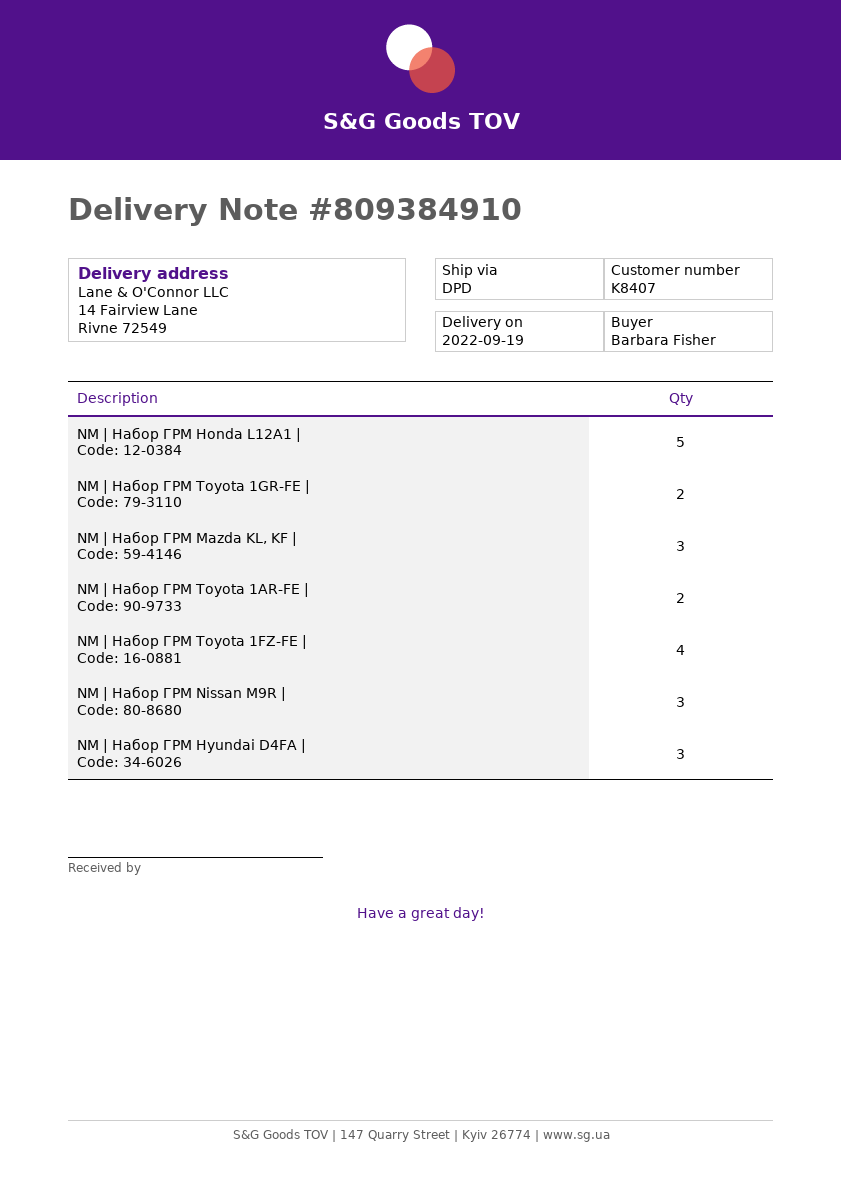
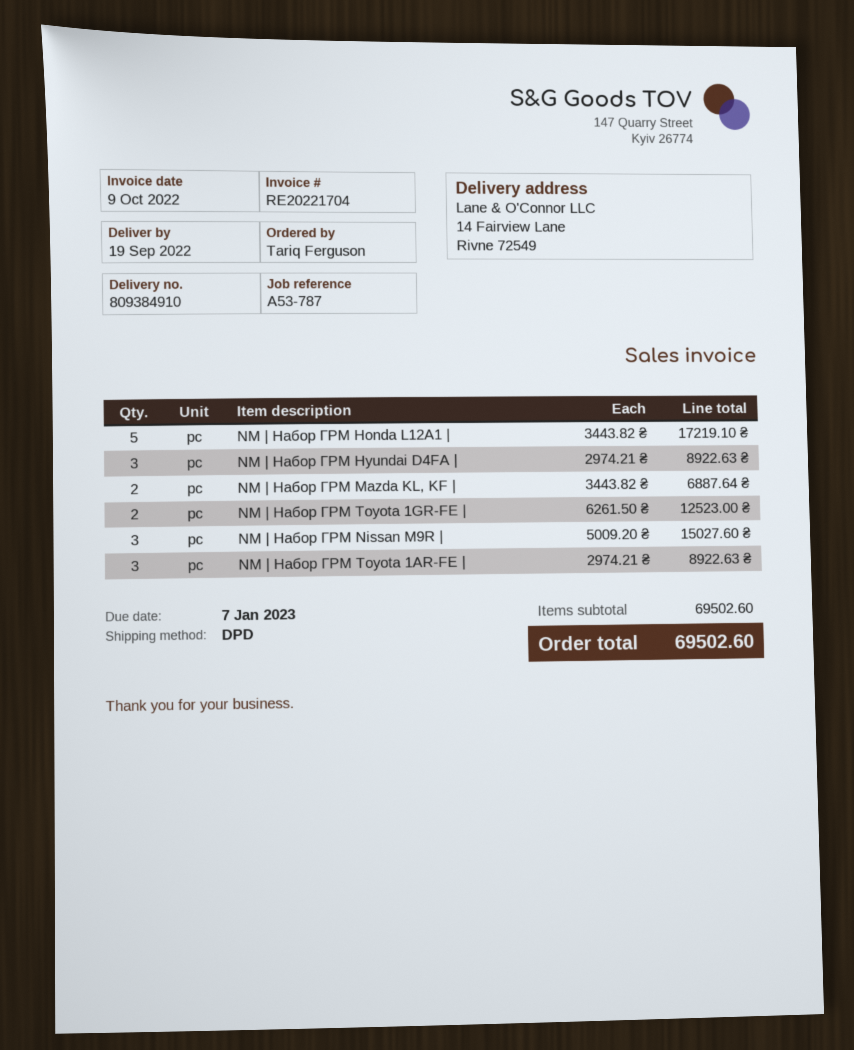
ordered by: Barbara Fisher -> Tariq Ferguson
NM | Набор ГРМ Mazda KL, KF |: 3 -> 2
NM | Набор ГРМ Toyota 1AR-FE |: 2 -> 3
NM | Набор ГРМ Toyota 1FZ-FE |: 4 -> none

